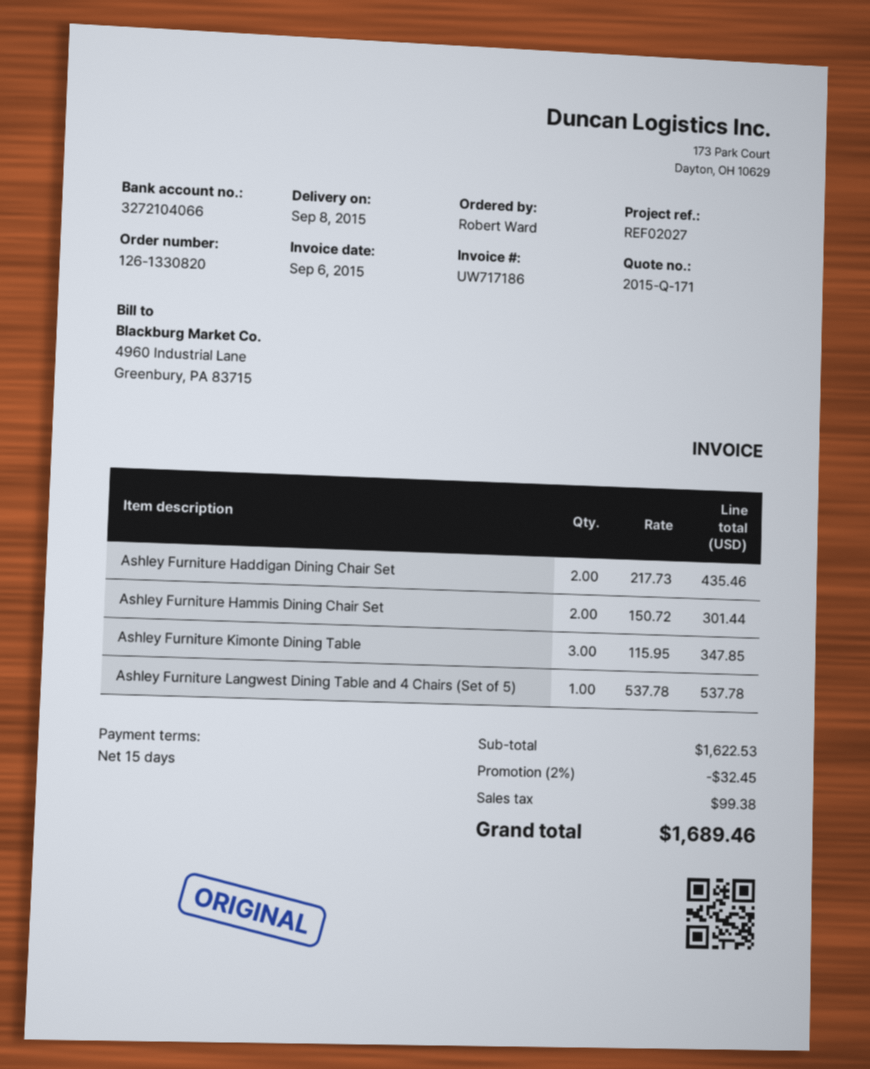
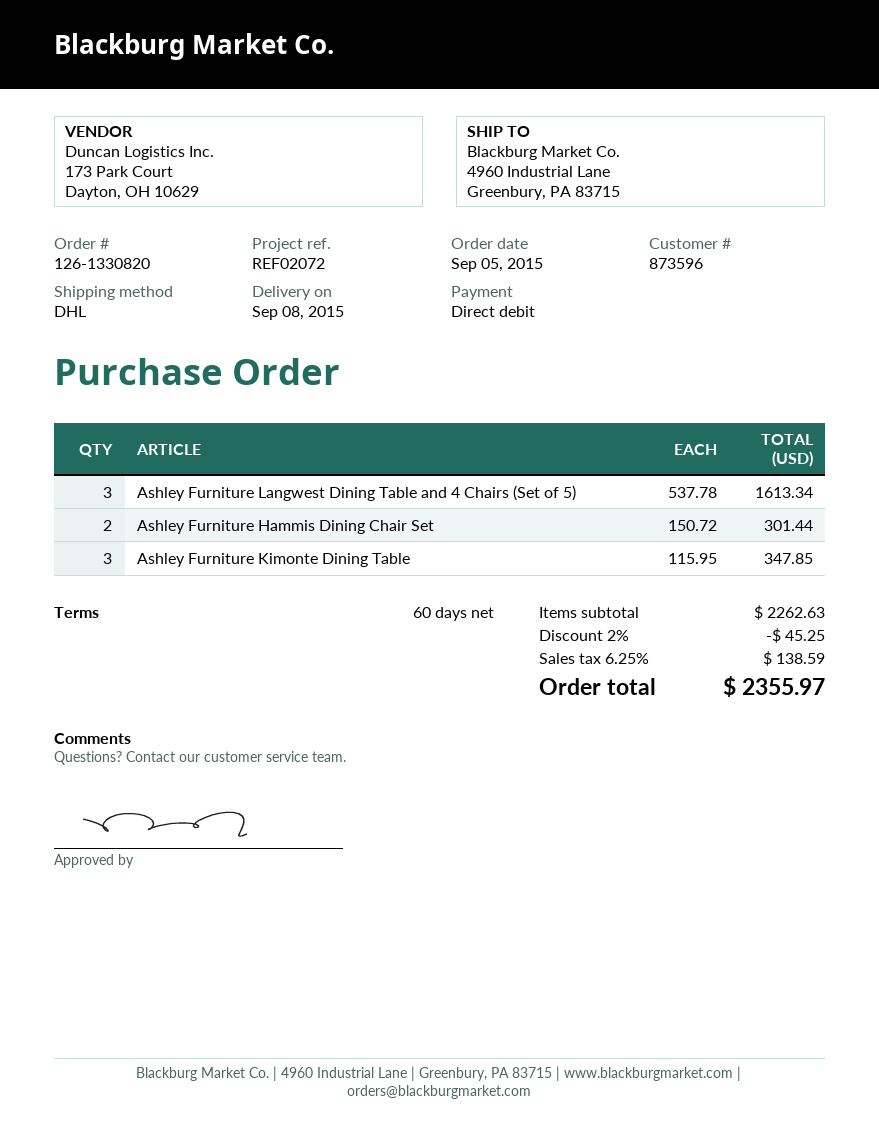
payment terms: 15 days -> 60 days
reference: REF02027 -> REF02072
Ashley Furniture Haddigan Dining Chair Set: 2 x 217.73 = 435.46 -> none
Ashley Furniture Langwest Dining Table and 4 Chairs (Set of 5): 1 x 537.78 = 537.78 -> 3 x 537.78 = 1613.34
subtotal: 1622.53 -> 2262.63
discount: 2% = 32.45 -> 2% = 45.25
tax: 99.38 -> 138.59
total: 1689.46 -> 2355.97

